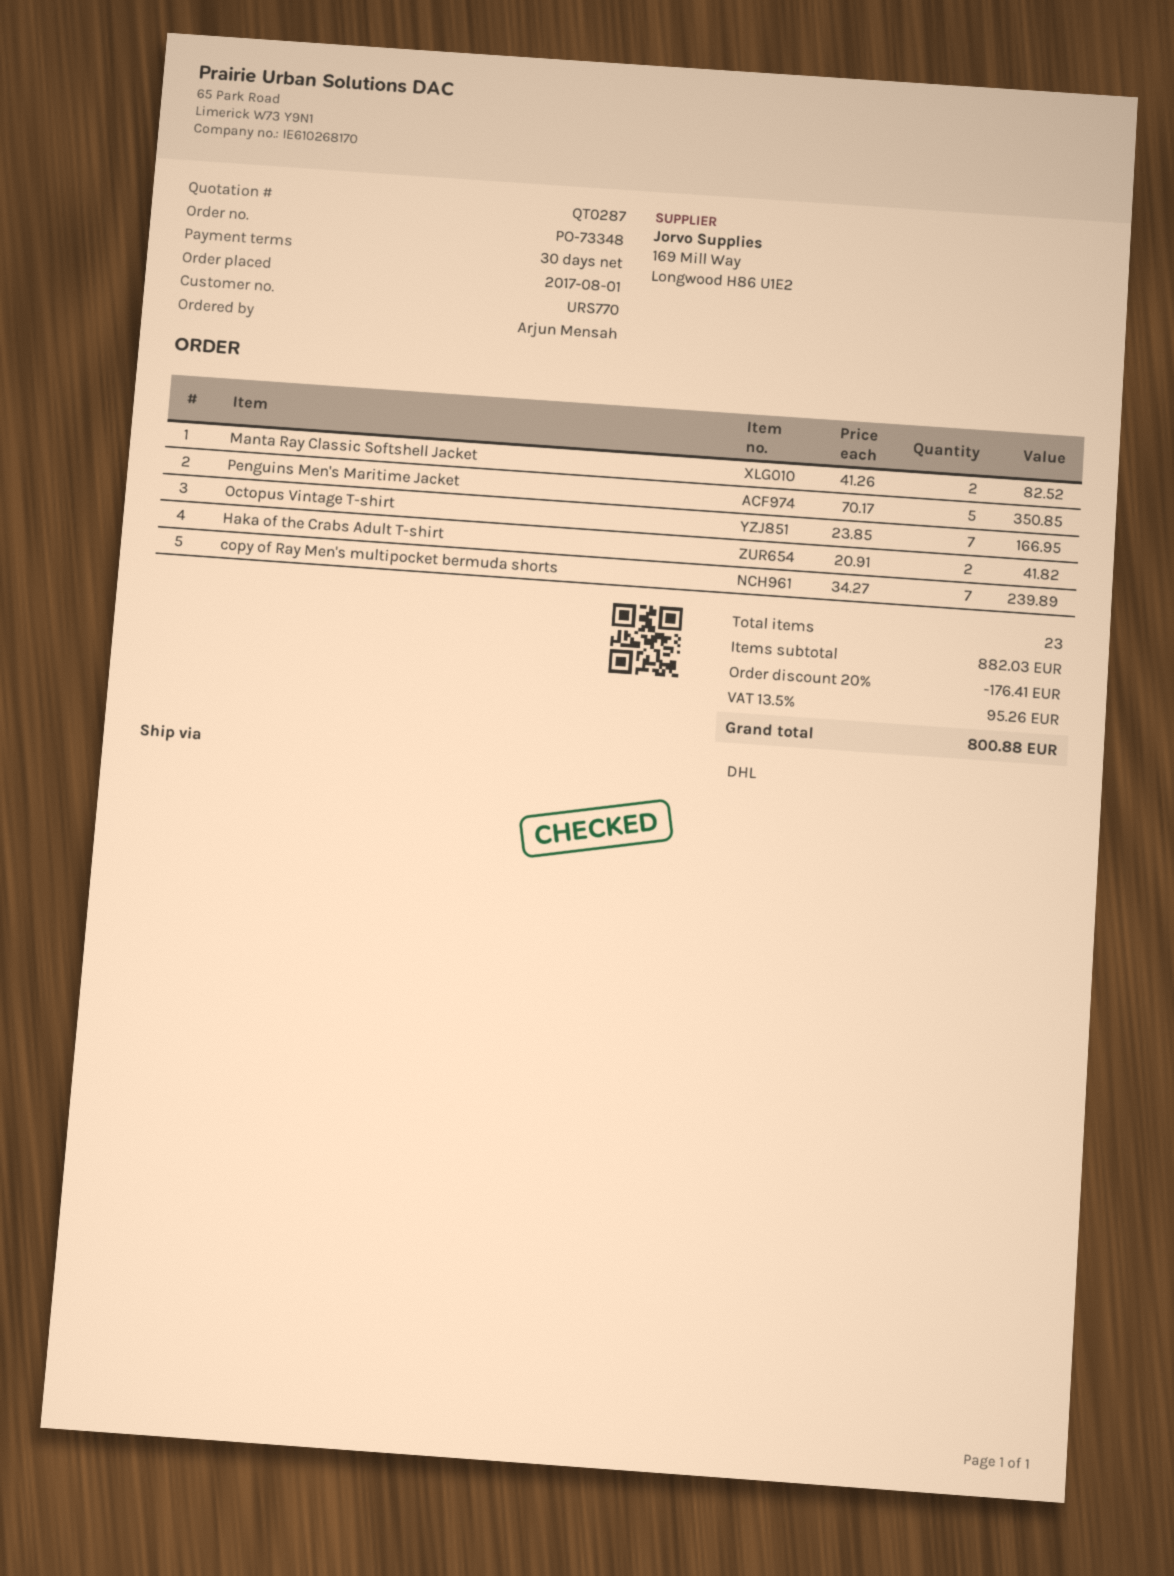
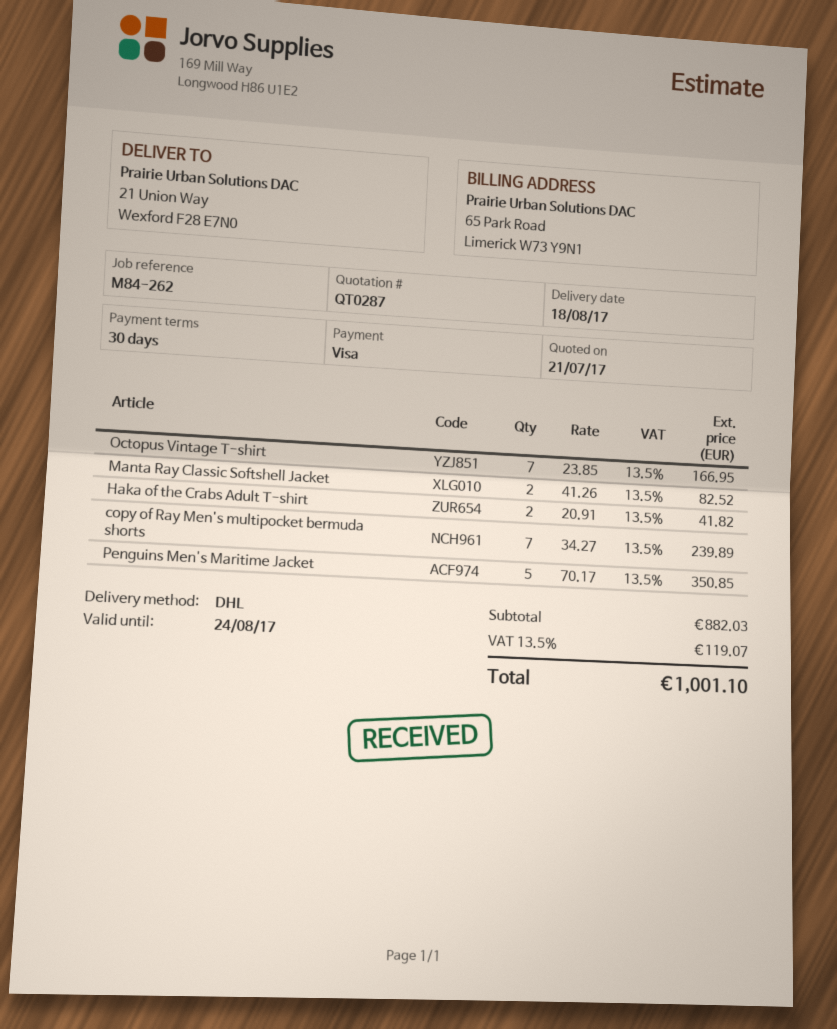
discount: 20% = 176.41 -> none
tax: 13.5% = 95.26 -> 13.5% = 119.07
total: 800.88 -> 1001.10

